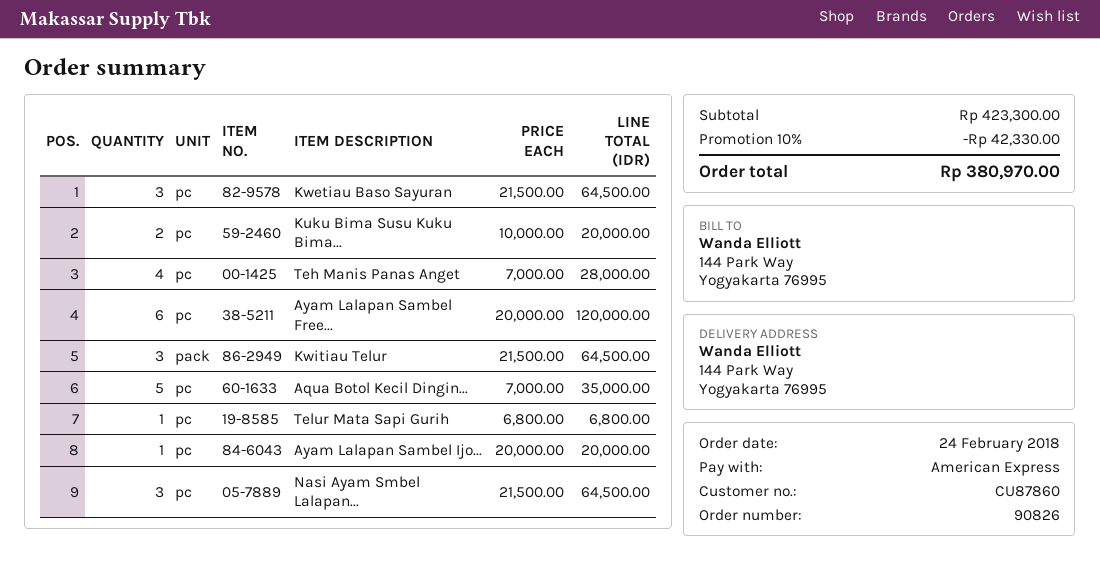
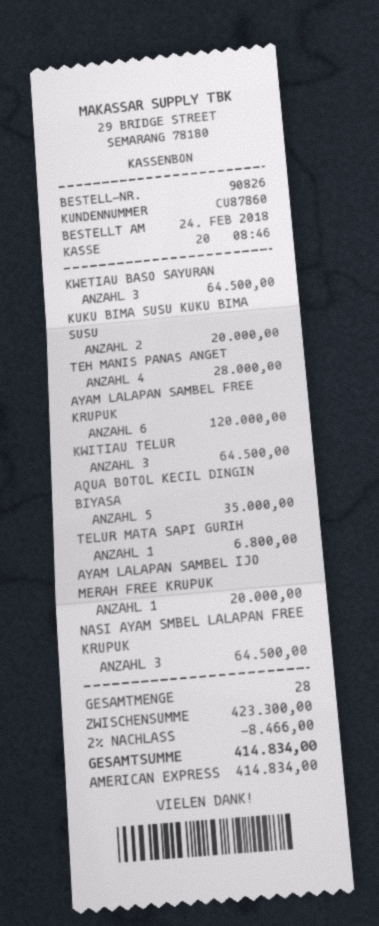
discount: 10% = 42330.00 -> 2% = 8466.00
total: 380970.00 -> 414834.00

